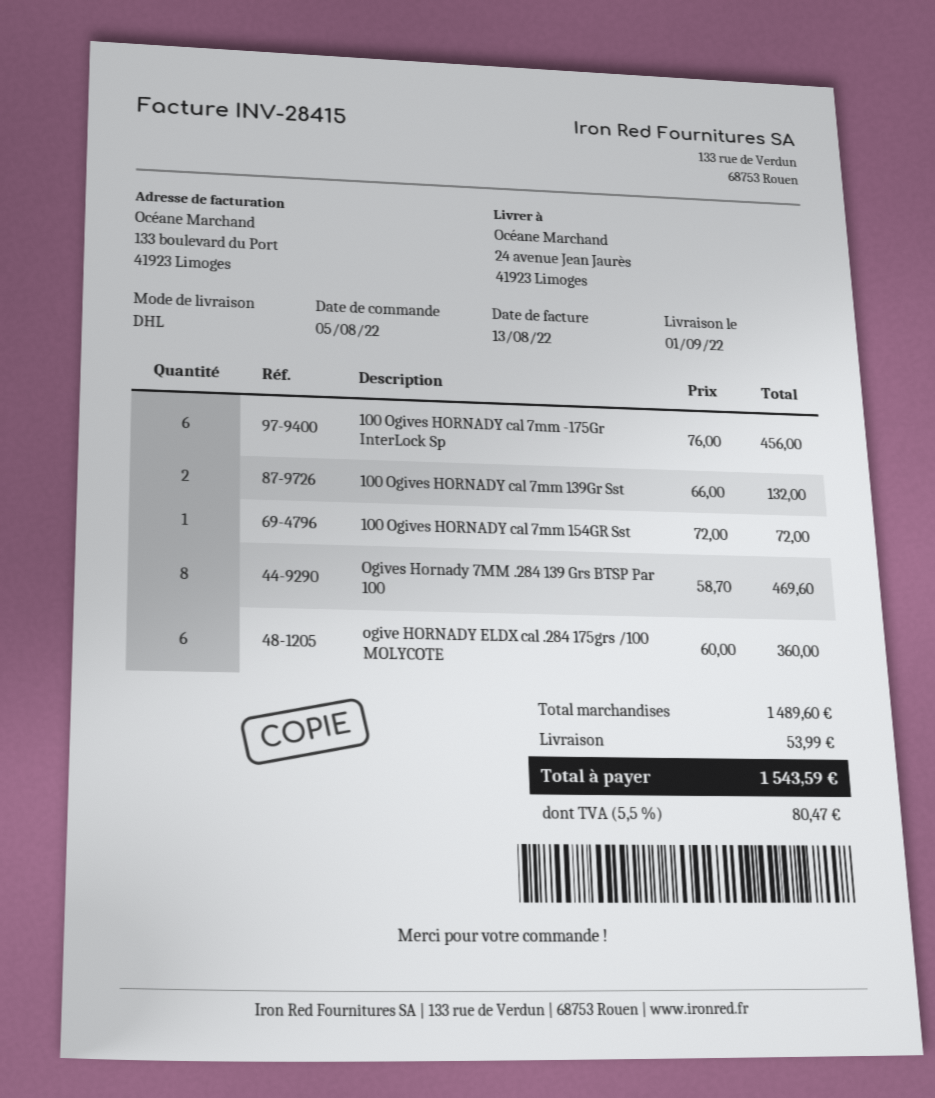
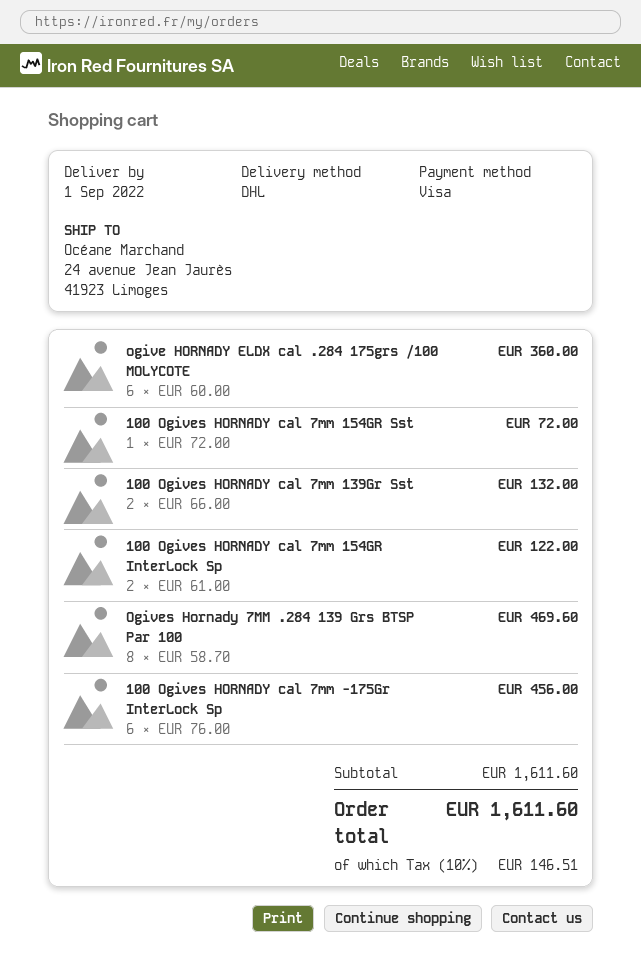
100 Ogives HORNADY cal 7mm 154GR InterLock Sp: none -> 2 x 61.00 = 122.00
subtotal: 1489.60 -> 1611.60
shipping: 53.99 -> none
tax: 5.5% = 80.47 -> 10% = 146.51
total: 1543.59 -> 1611.60

